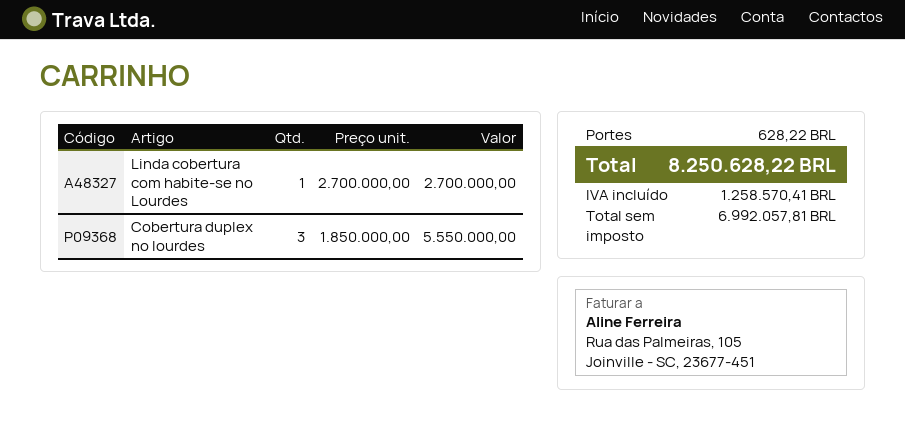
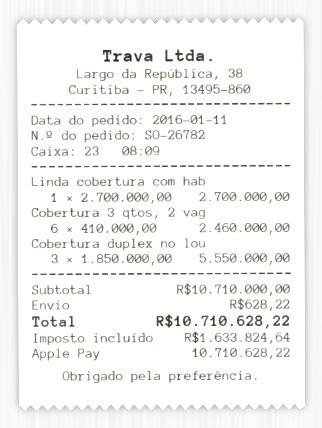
Cobertura 3 qtos, 2 vag: none -> 6 x 410000.00 = 2460000.00
tax: 1258570.41 -> 1633824.64
total: 8250628.22 -> 10710628.22

